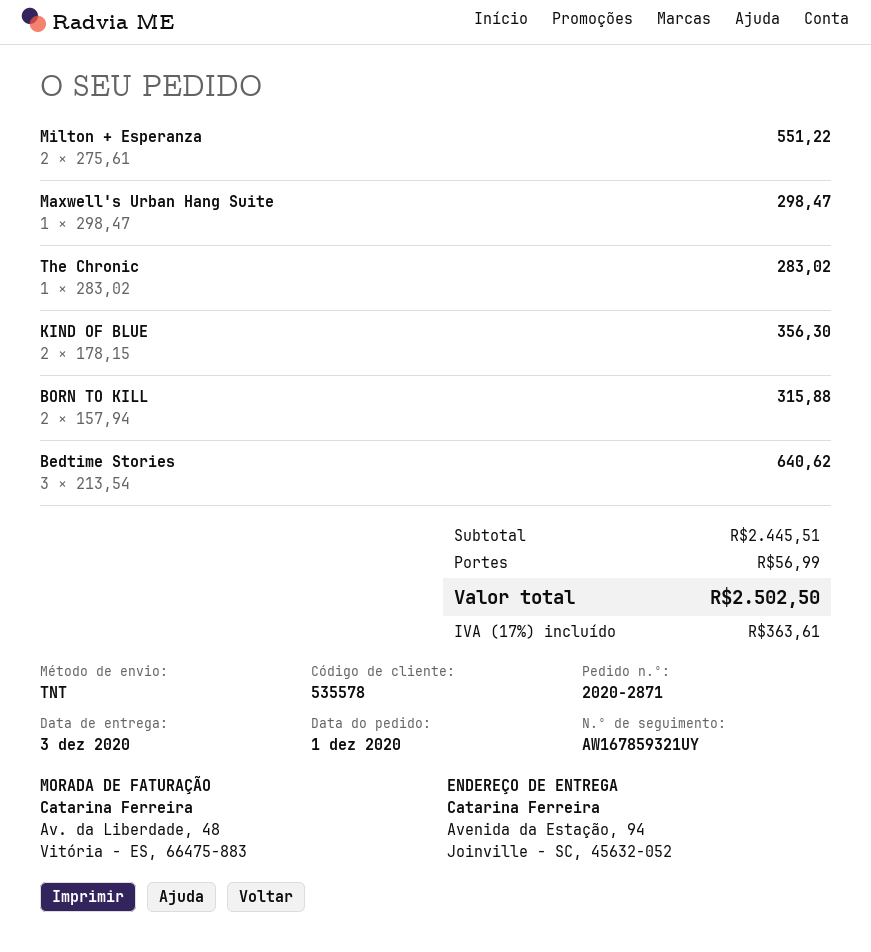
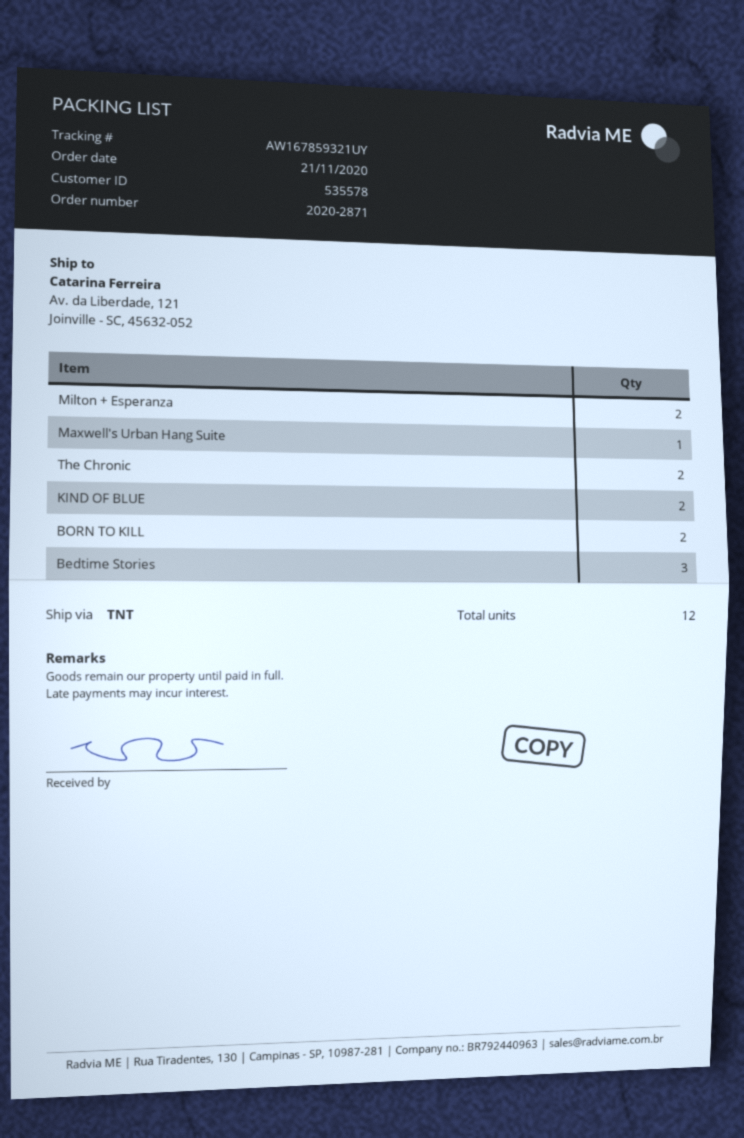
order date: 2020-12-01 -> 2020-11-21
ship to: Avenida da Estação, 94, Joinville - SC, 45632-052 -> Av. da Liberdade, 121, Joinville - SC, 45632-052
The Chronic: 1 -> 2

